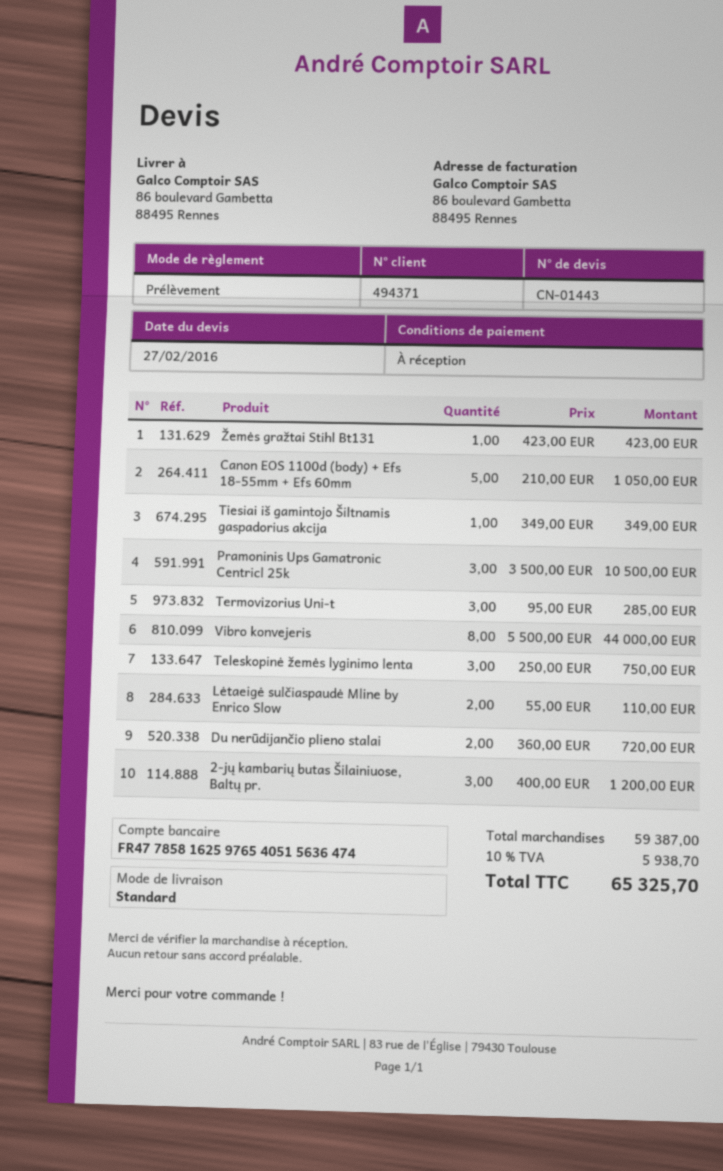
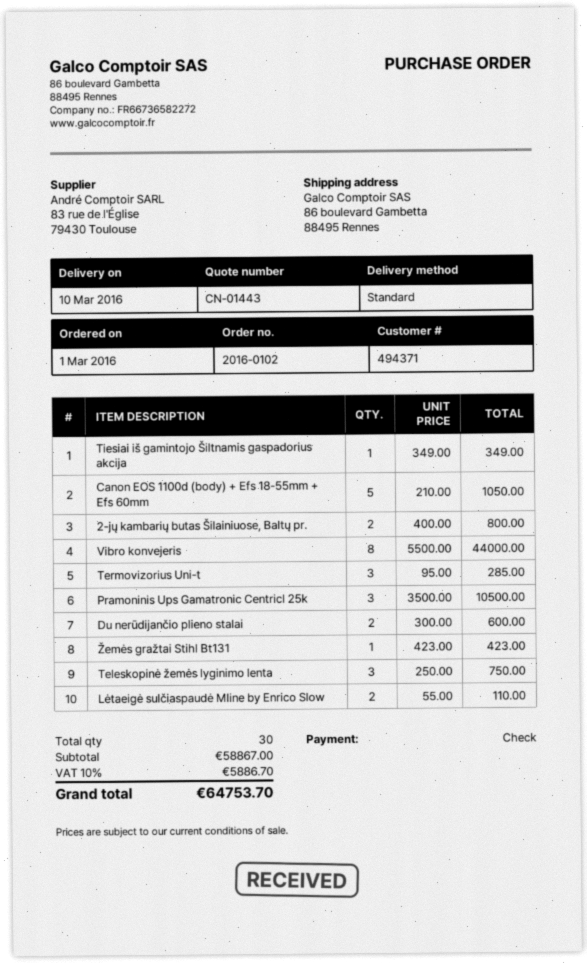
payment method: direct debit -> cheque
Du nerūdijančio plieno stalai: 2 x 360.00 = 720.00 -> 2 x 300.00 = 600.00
2-jų kambarių butas Šilainiuose, Baltų pr.: 3 x 400.00 = 1200.00 -> 2 x 400.00 = 800.00
subtotal: 59387.00 -> 58867.00
tax: 10% = 5938.70 -> 10% = 5886.70
total: 65325.70 -> 64753.70

